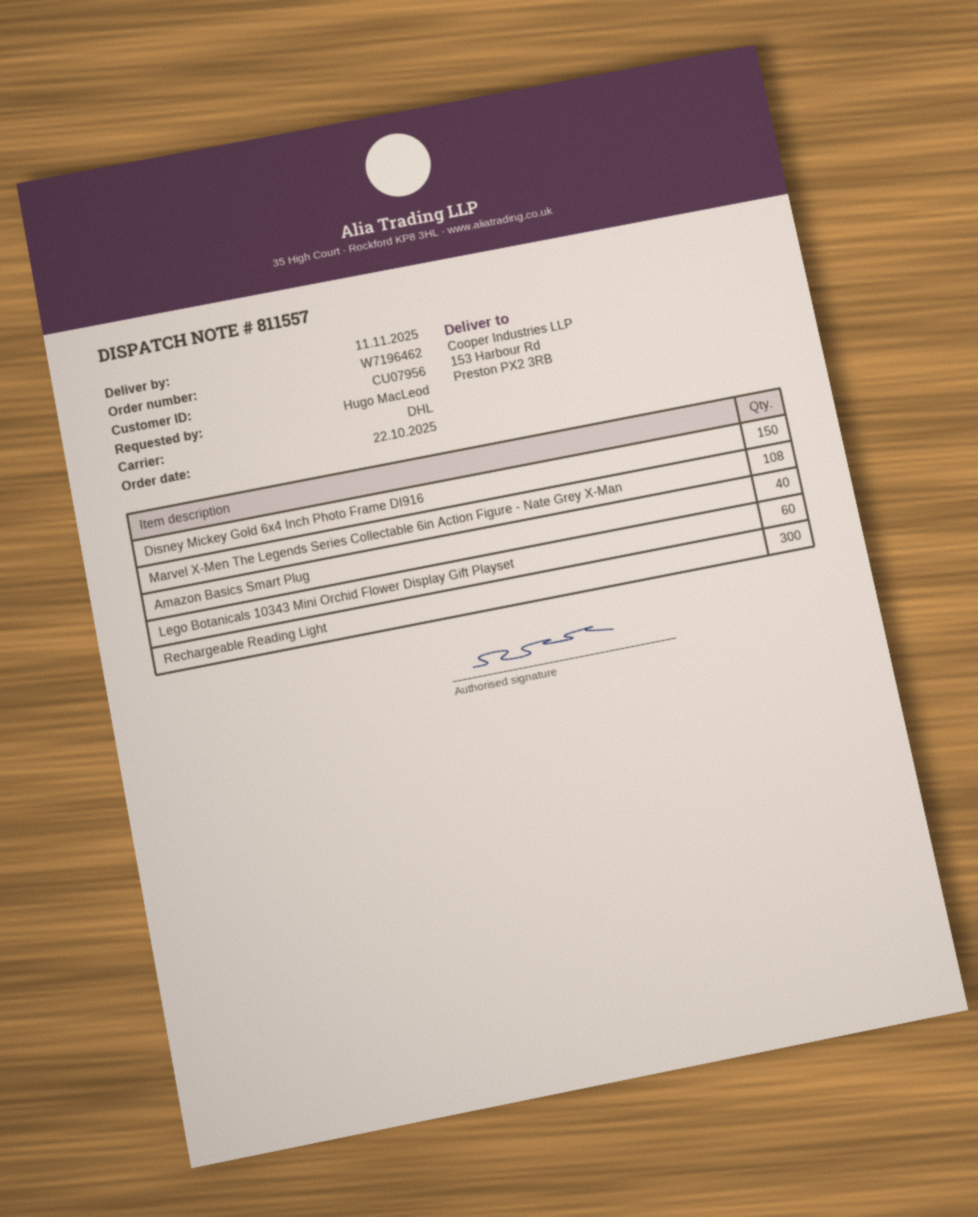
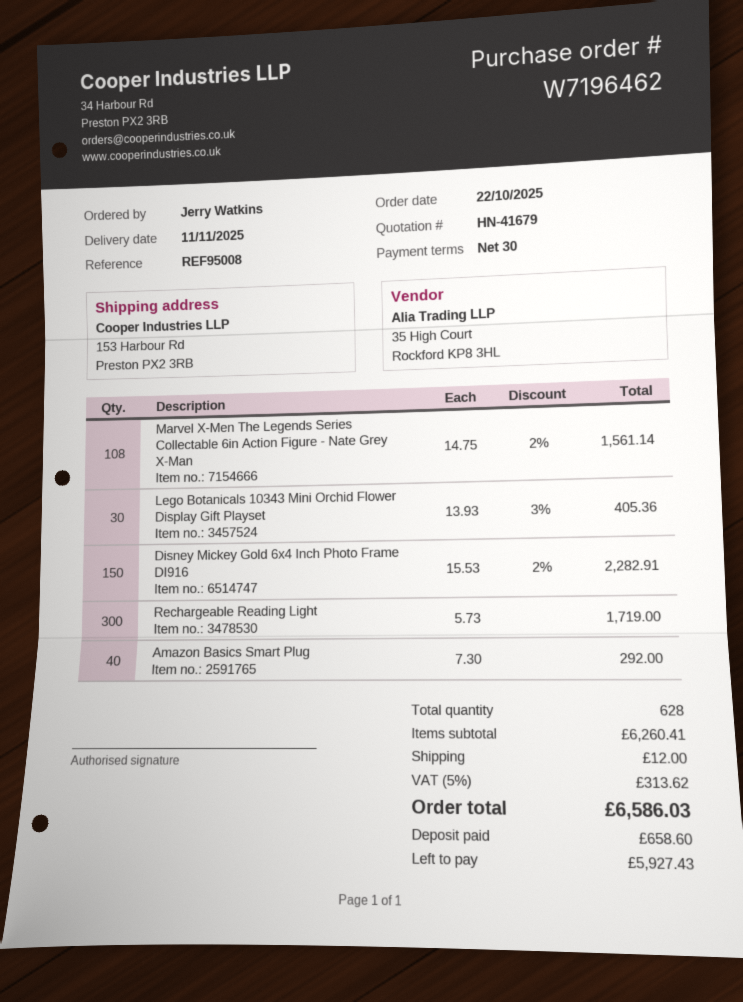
ordered by: Hugo MacLeod -> Jerry Watkins
Lego Botanicals 10343 Mini Orchid Flower Display Gift Playset: 60 -> 30

